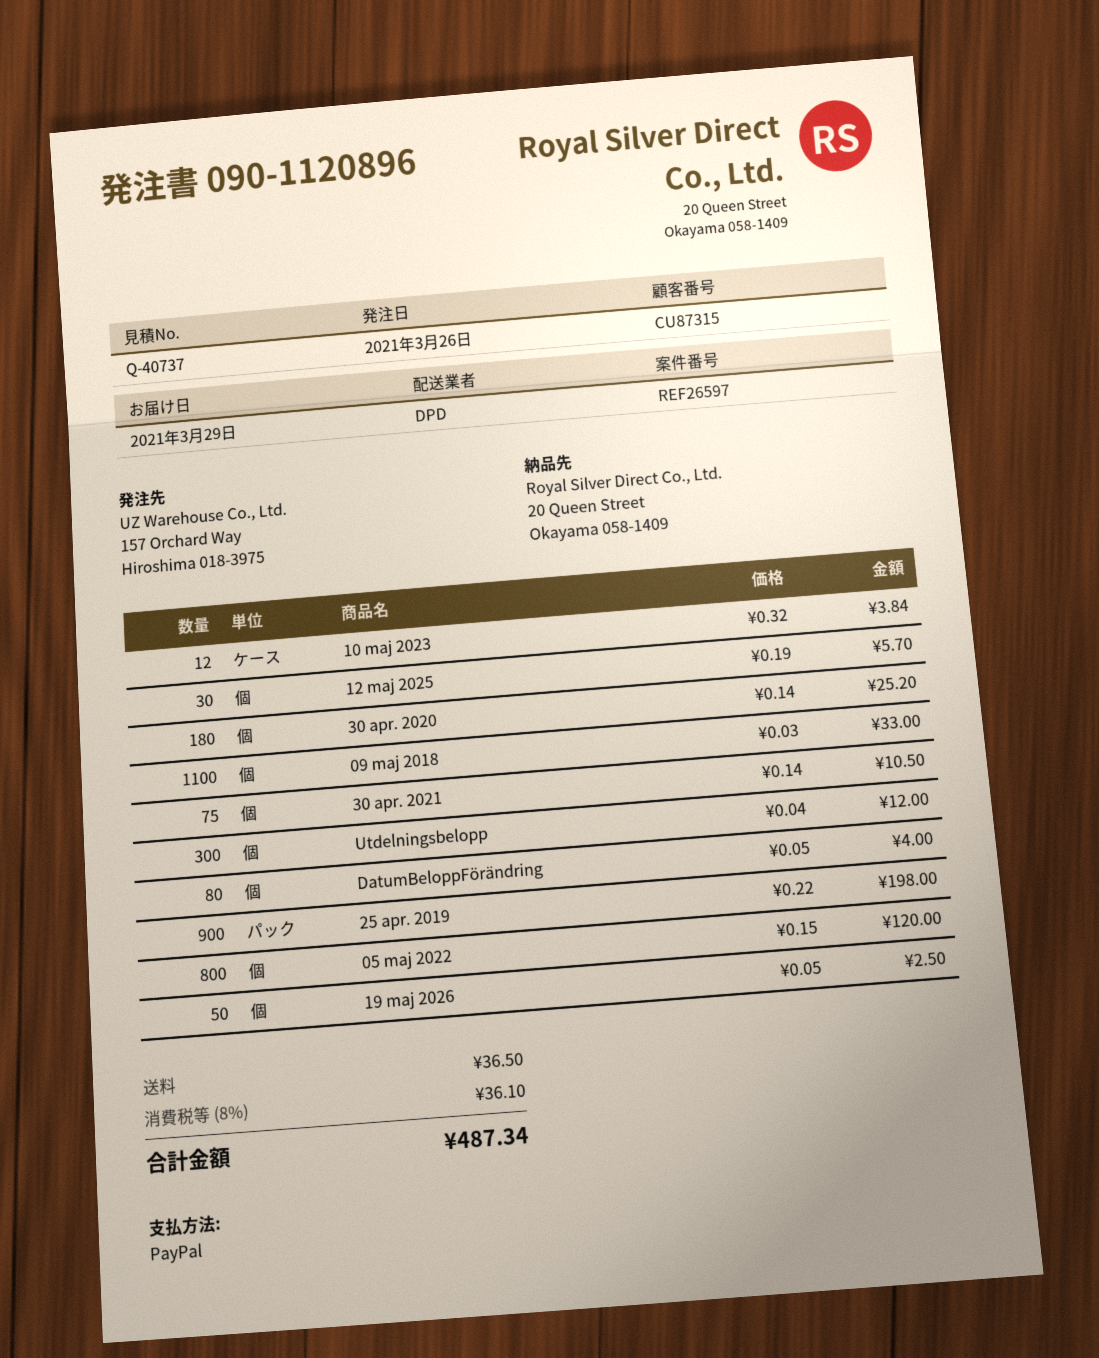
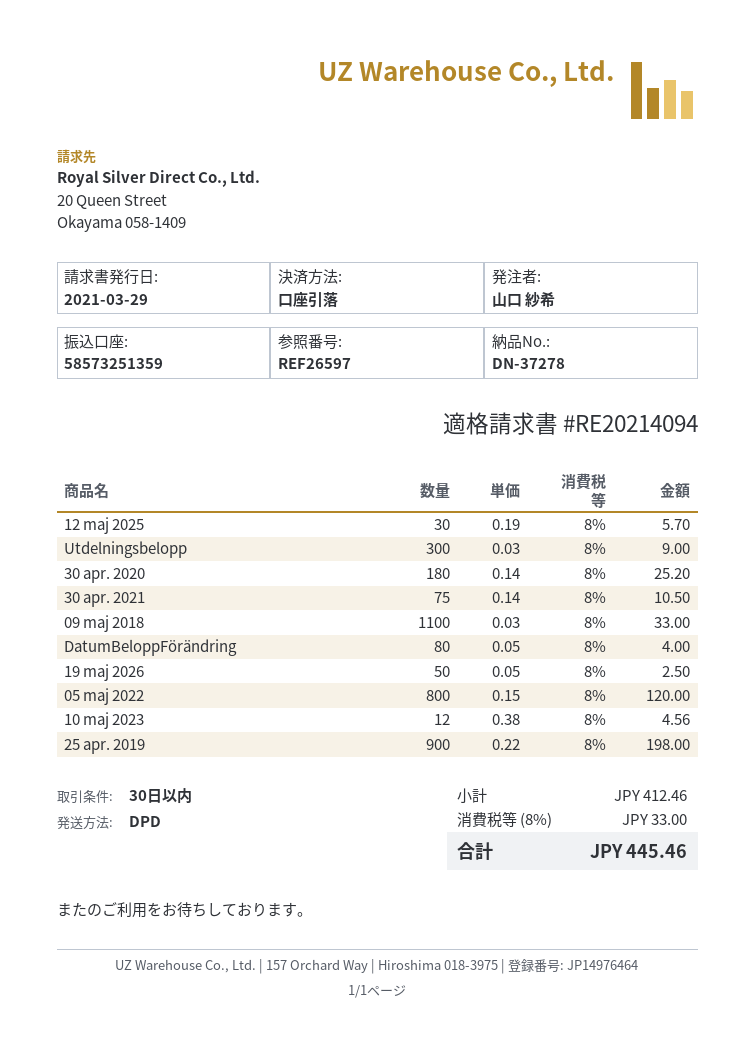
payment method: PayPal -> direct debit
10 maj 2023: 12 x 0.32 = 3.84 -> 12 x 0.38 = 4.56
Utdelningsbelopp: 300 x 0.04 = 12.00 -> 300 x 0.03 = 9.00
shipping: 36.50 -> none
tax: 8% = 36.10 -> 8% = 33.00
total: 487.34 -> 445.46

